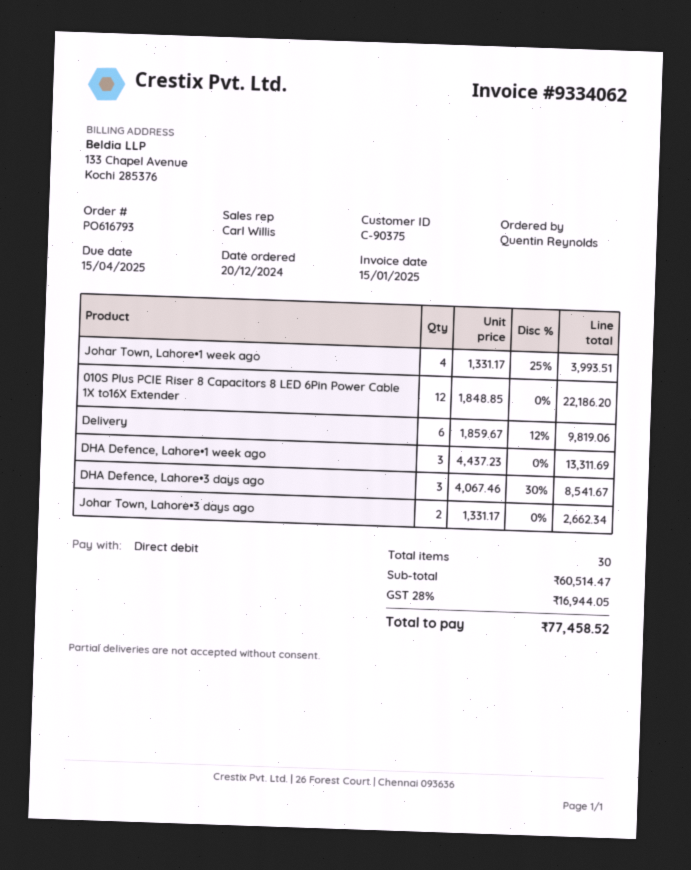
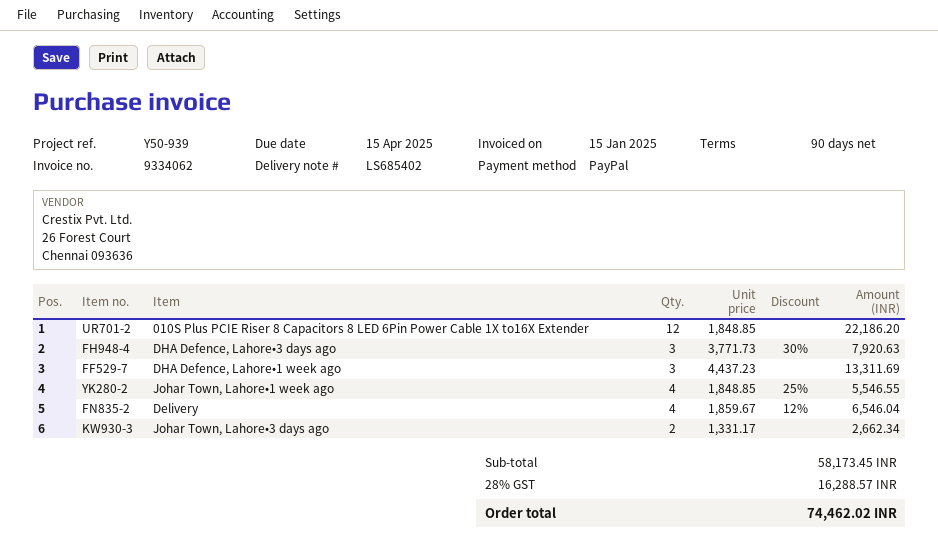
payment method: direct debit -> PayPal
Johar Town, Lahore•1 week ago: 4 x 1331.17 - 25% = 3993.51 -> 4 x 1848.85 - 25% = 5546.55
Delivery: 6 x 1859.67 - 12% = 9819.06 -> 4 x 1859.67 - 12% = 6546.04
DHA Defence, Lahore•3 days ago: 3 x 4067.46 - 30% = 8541.67 -> 3 x 3771.73 - 30% = 7920.63
subtotal: 60514.47 -> 58173.45
tax: 28% = 16944.05 -> 28% = 16288.57
total: 77458.52 -> 74462.02

